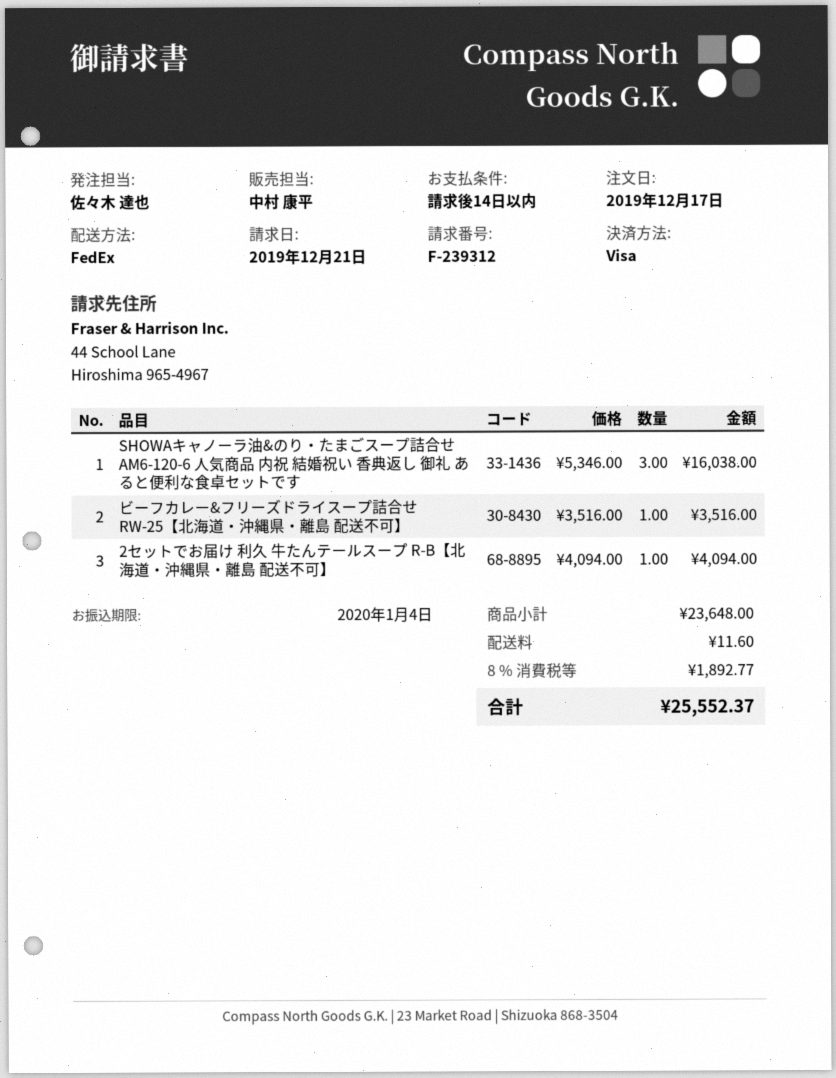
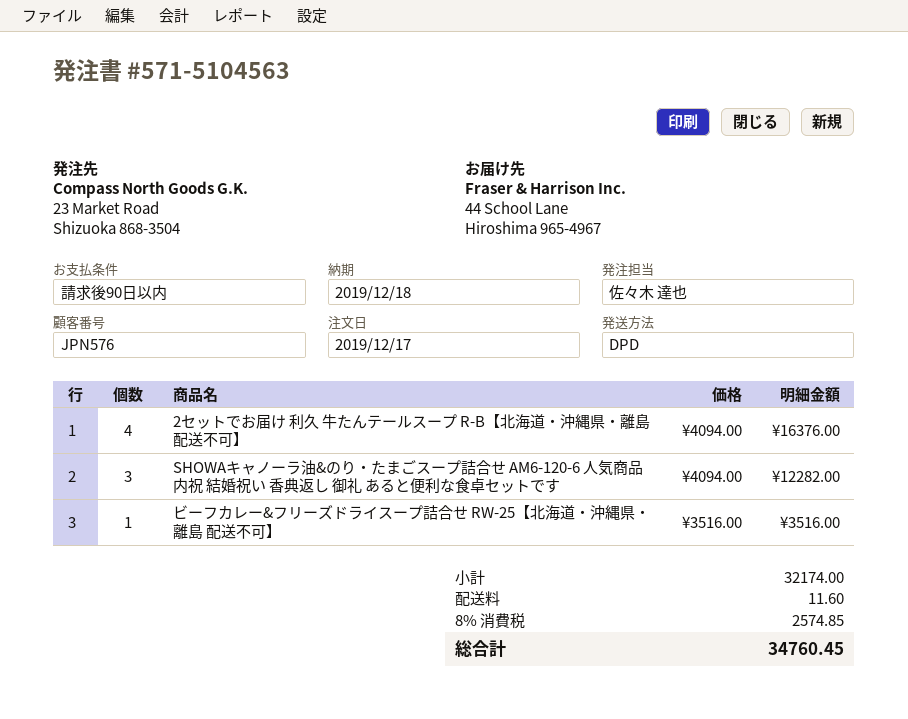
payment terms: 14 days -> 90 days
shipping method: FedEx -> DPD
SHOWAキャノーラ油&のり・たまごスープ詰合せ AM6-120-6 人気商品 内祝 結婚祝い 香典返し 御礼 あると便利な食卓セットです: 3 x 5346.00 = 16038.00 -> 3 x 4094.00 = 12282.00
2セットでお届け 利久 牛たんテールスープ R-B【北海道・沖縄県・離島 配送不可】: 1 x 4094.00 = 4094.00 -> 4 x 4094.00 = 16376.00
subtotal: 23648.00 -> 32174.00
tax: 8% = 1892.77 -> 8% = 2574.85
total: 25552.37 -> 34760.45

